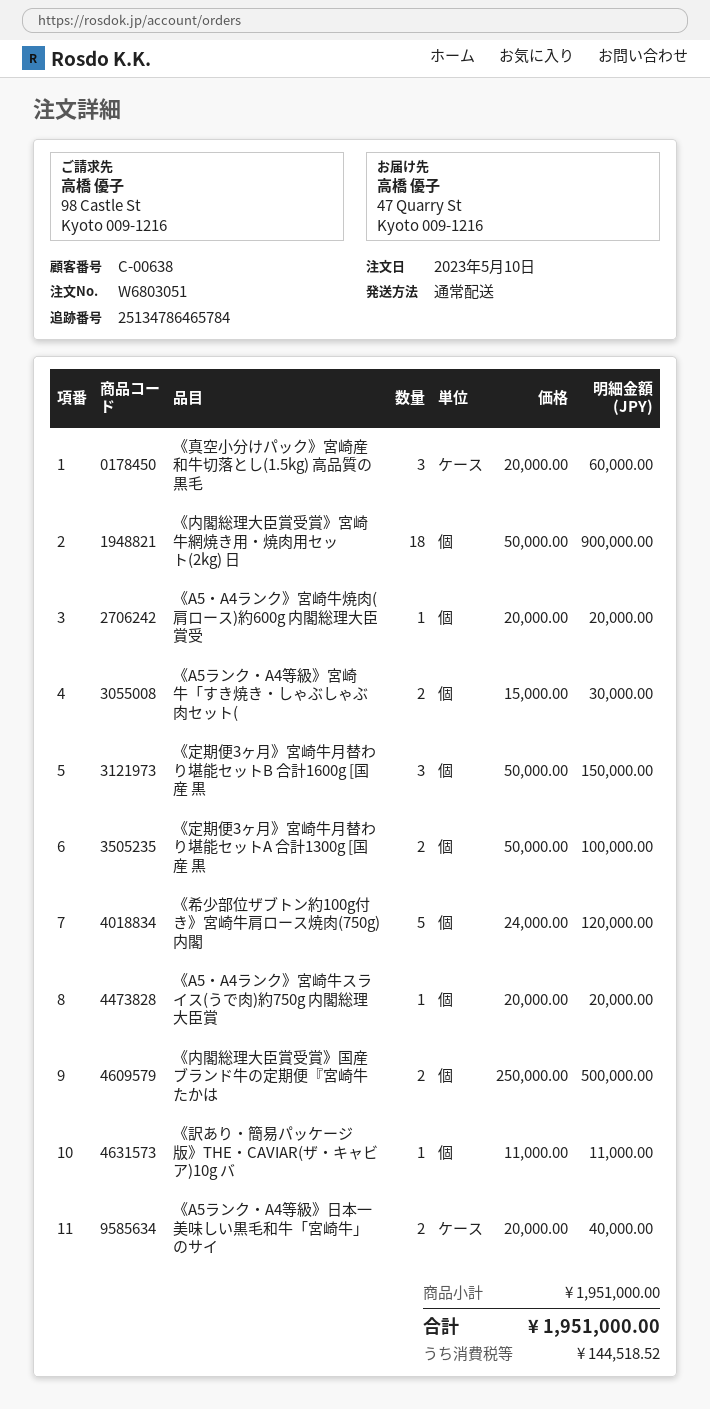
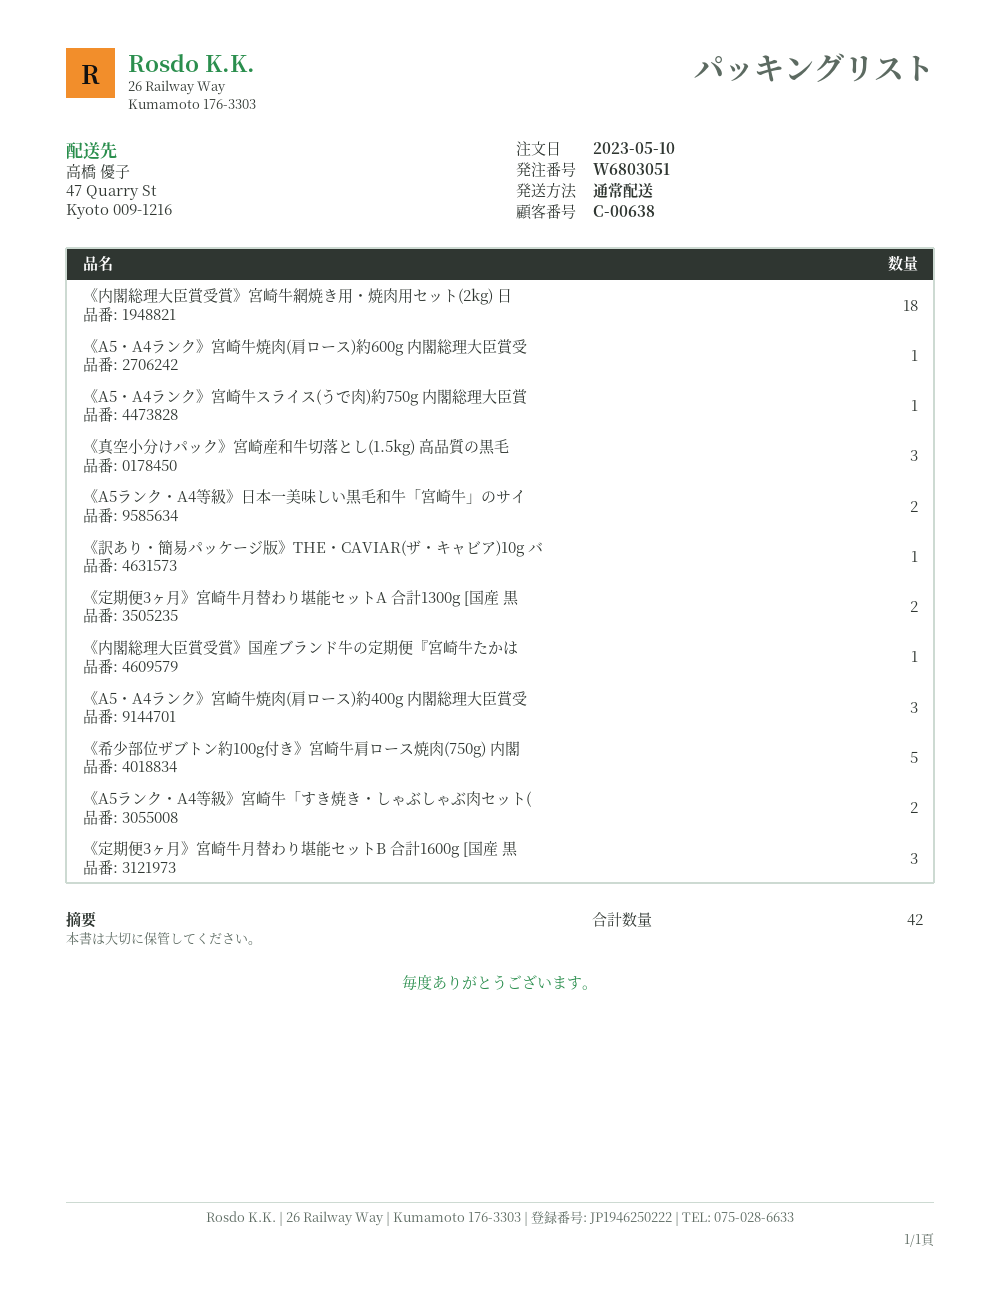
《内閣総理大臣賞受賞》国産ブランド牛の定期便『宮崎牛たかは: 2 -> 1
《A5・A4ランク》宮崎牛焼肉(肩ロース)約400g 内閣総理大臣賞受: none -> 3

